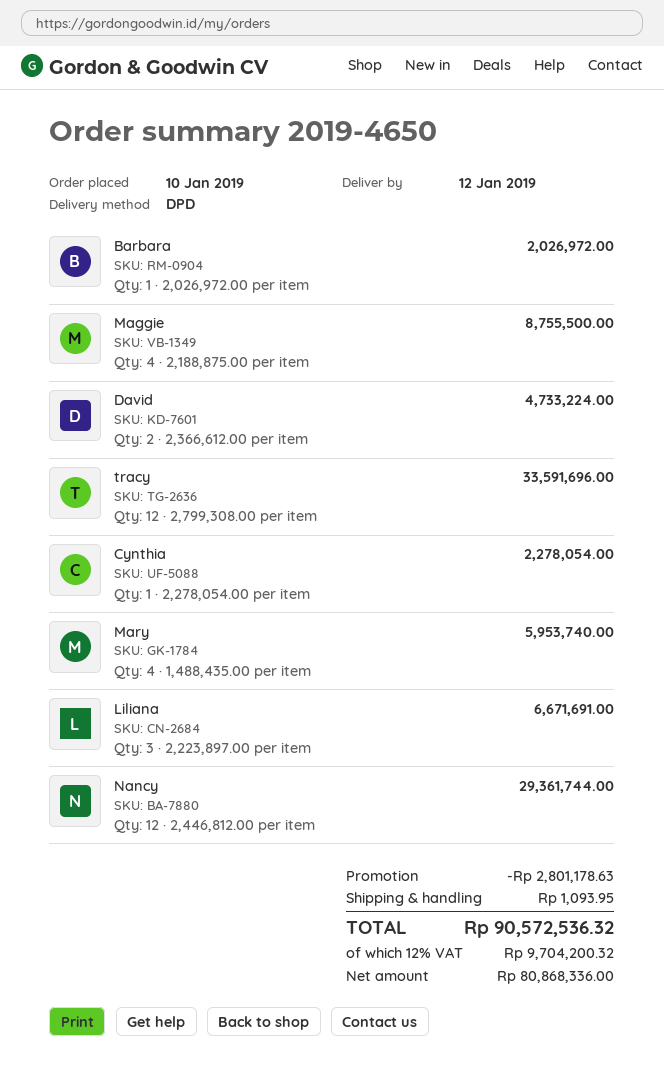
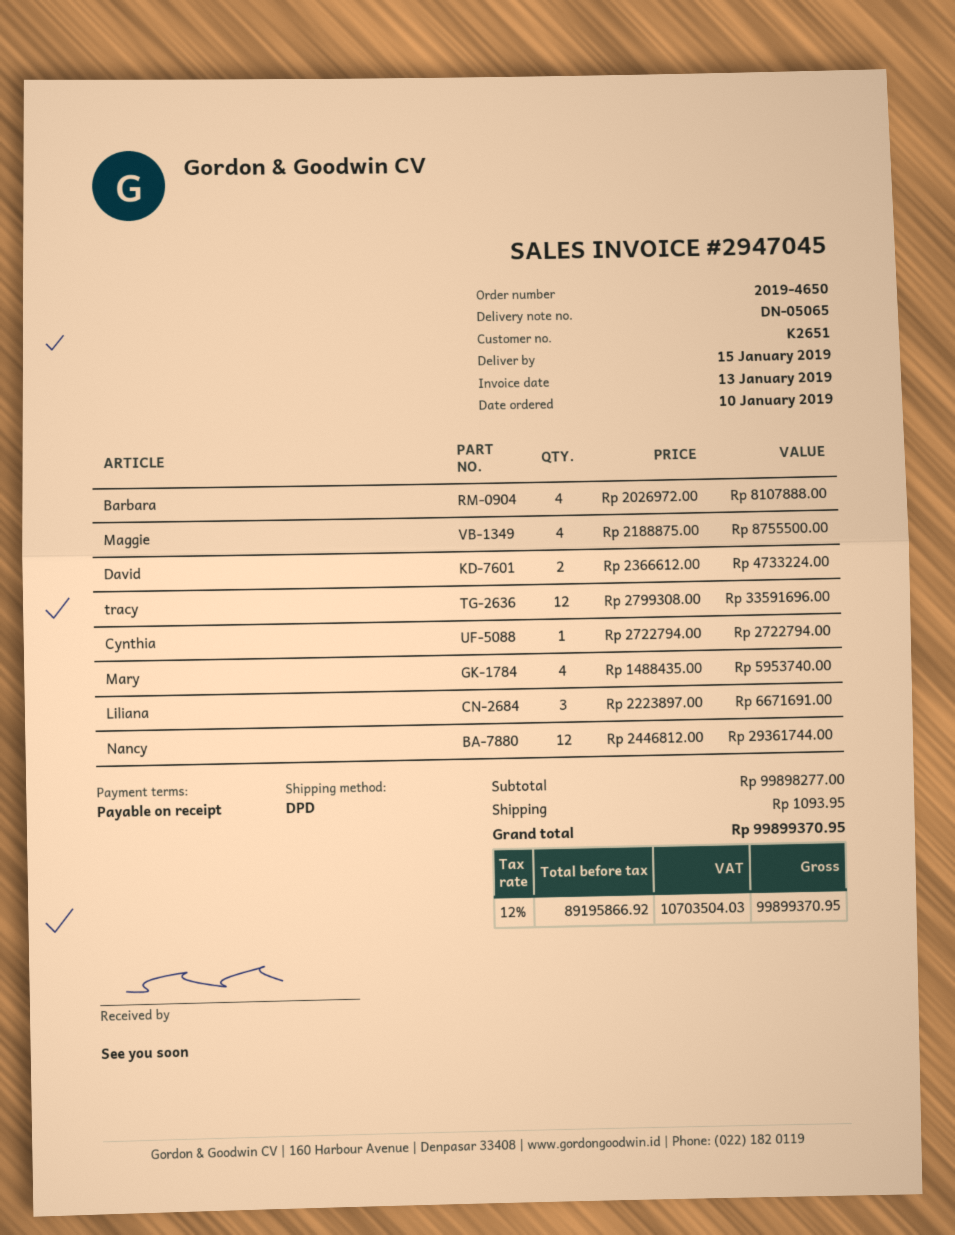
delivery date: 2019-01-12 -> 2019-01-15
Barbara: 1 x 2026972.00 = 2026972.00 -> 4 x 2026972.00 = 8107888.00
Cynthia: 1 x 2278054.00 = 2278054.00 -> 1 x 2722794.00 = 2722794.00
discount: 2801178.63 -> none
net: 80868336.00 -> 89195866.92
tax: 12% = 9704200.32 -> 12% = 10703504.03
total: 90572536.32 -> 99899370.95

